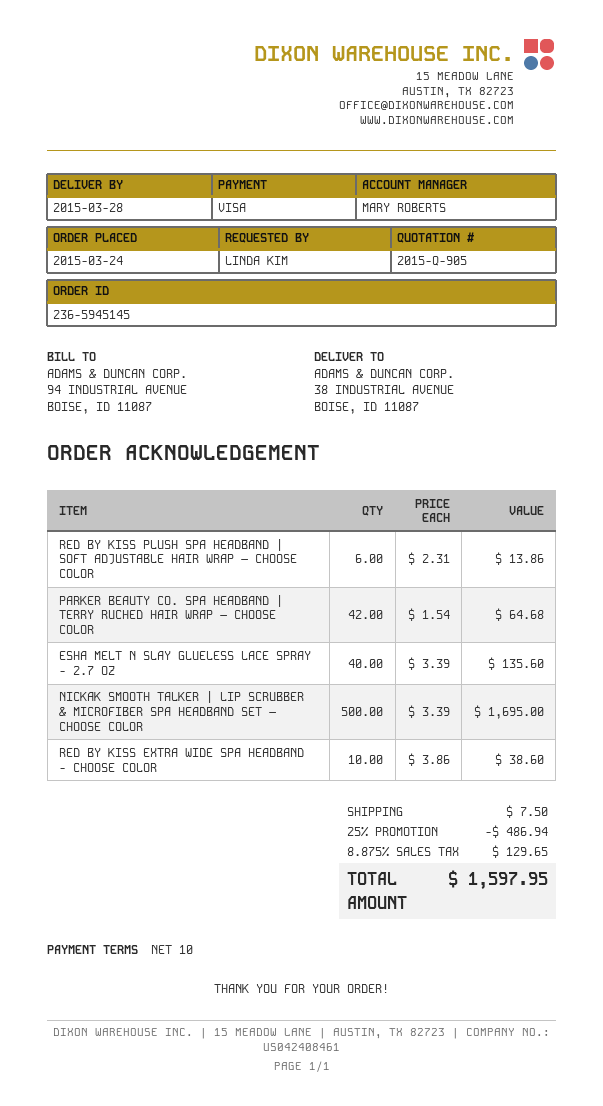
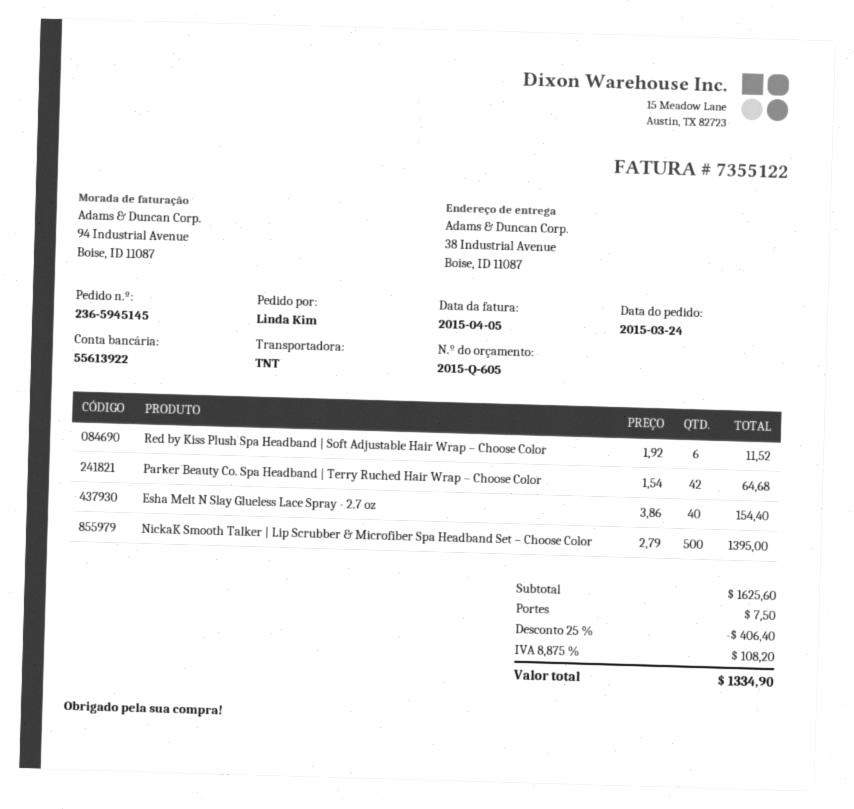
quote number: 2015-Q-905 -> 2015-Q-605
RED BY KISS PLUSH SPA HEADBAND | SOFT ADJUSTABLE HAIR WRAP – CHOOSE COLOR: 6 x 2.31 = 13.86 -> 6 x 1.92 = 11.52
ESHA MELT N SLAY GLUELESS LACE SPRAY - 2.7 OZ: 40 x 3.39 = 135.60 -> 40 x 3.86 = 154.40
NICKAK SMOOTH TALKER | LIP SCRUBBER & MICROFIBER SPA HEADBAND SET – CHOOSE COLOR: 500 x 3.39 = 1695.00 -> 500 x 2.79 = 1395.00
RED BY KISS EXTRA WIDE SPA HEADBAND - CHOOSE COLOR: 10 x 3.86 = 38.60 -> none
discount: 25% = 486.94 -> 25% = 406.40
tax: 8.875% = 129.65 -> 8.875% = 108.20
total: 1597.95 -> 1334.90

